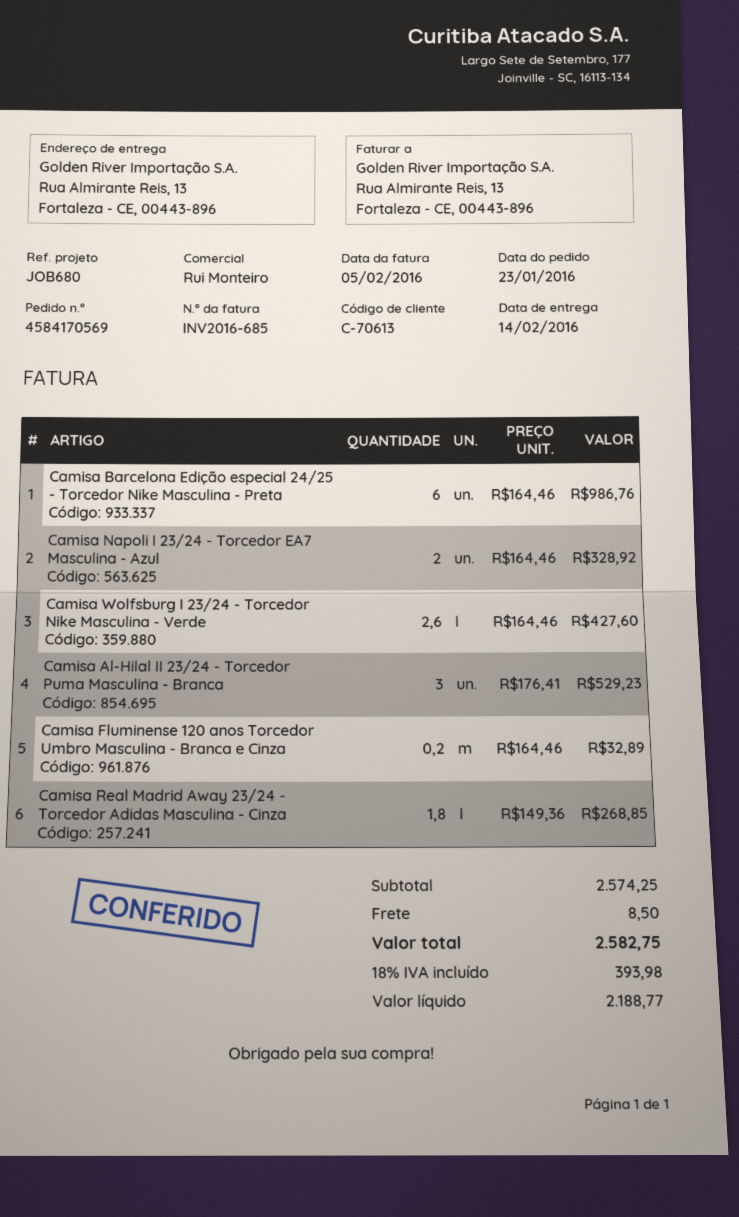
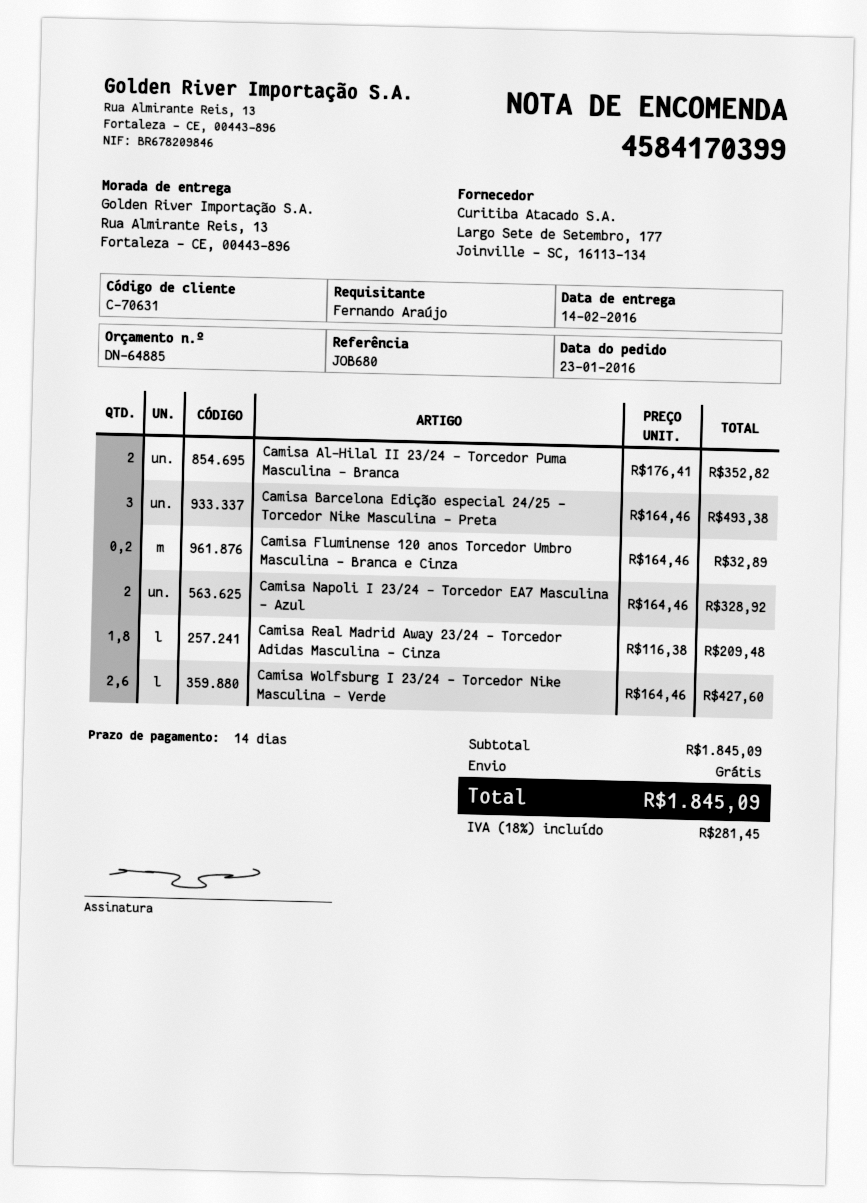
order number: 4584170569 -> 4584170399
customer number: C-70613 -> C-70631
Camisa Barcelona Edição especial 24/25 - Torcedor Nike Masculina - Preta: 6 x 164.46 = 986.76 -> 3 x 164.46 = 493.38
Camisa Al-Hilal II 23/24 - Torcedor Puma Masculina - Branca: 3 x 176.41 = 529.23 -> 2 x 176.41 = 352.82
Camisa Real Madrid Away 23/24 - Torcedor Adidas Masculina - Cinza: 1.8 x 149.36 = 268.85 -> 1.8 x 116.38 = 209.48
subtotal: 2574.25 -> 1845.09
shipping: 8.50 -> 0.00
tax: 18% = 393.98 -> 18% = 281.45
total: 2582.75 -> 1845.09

